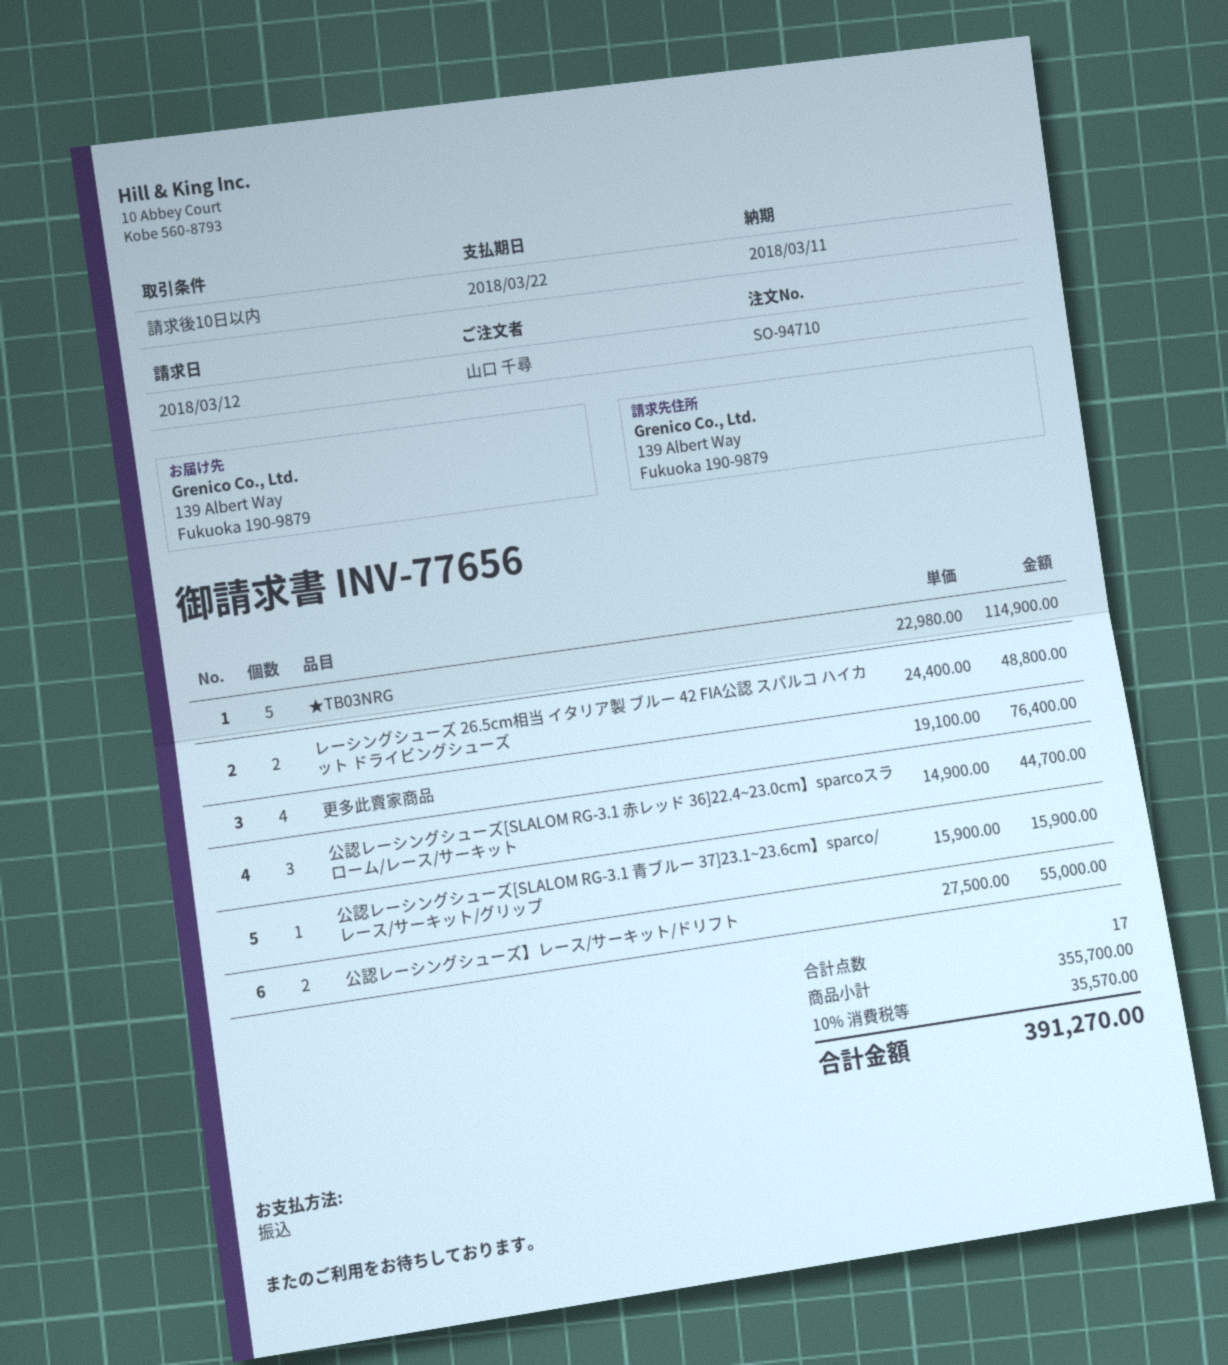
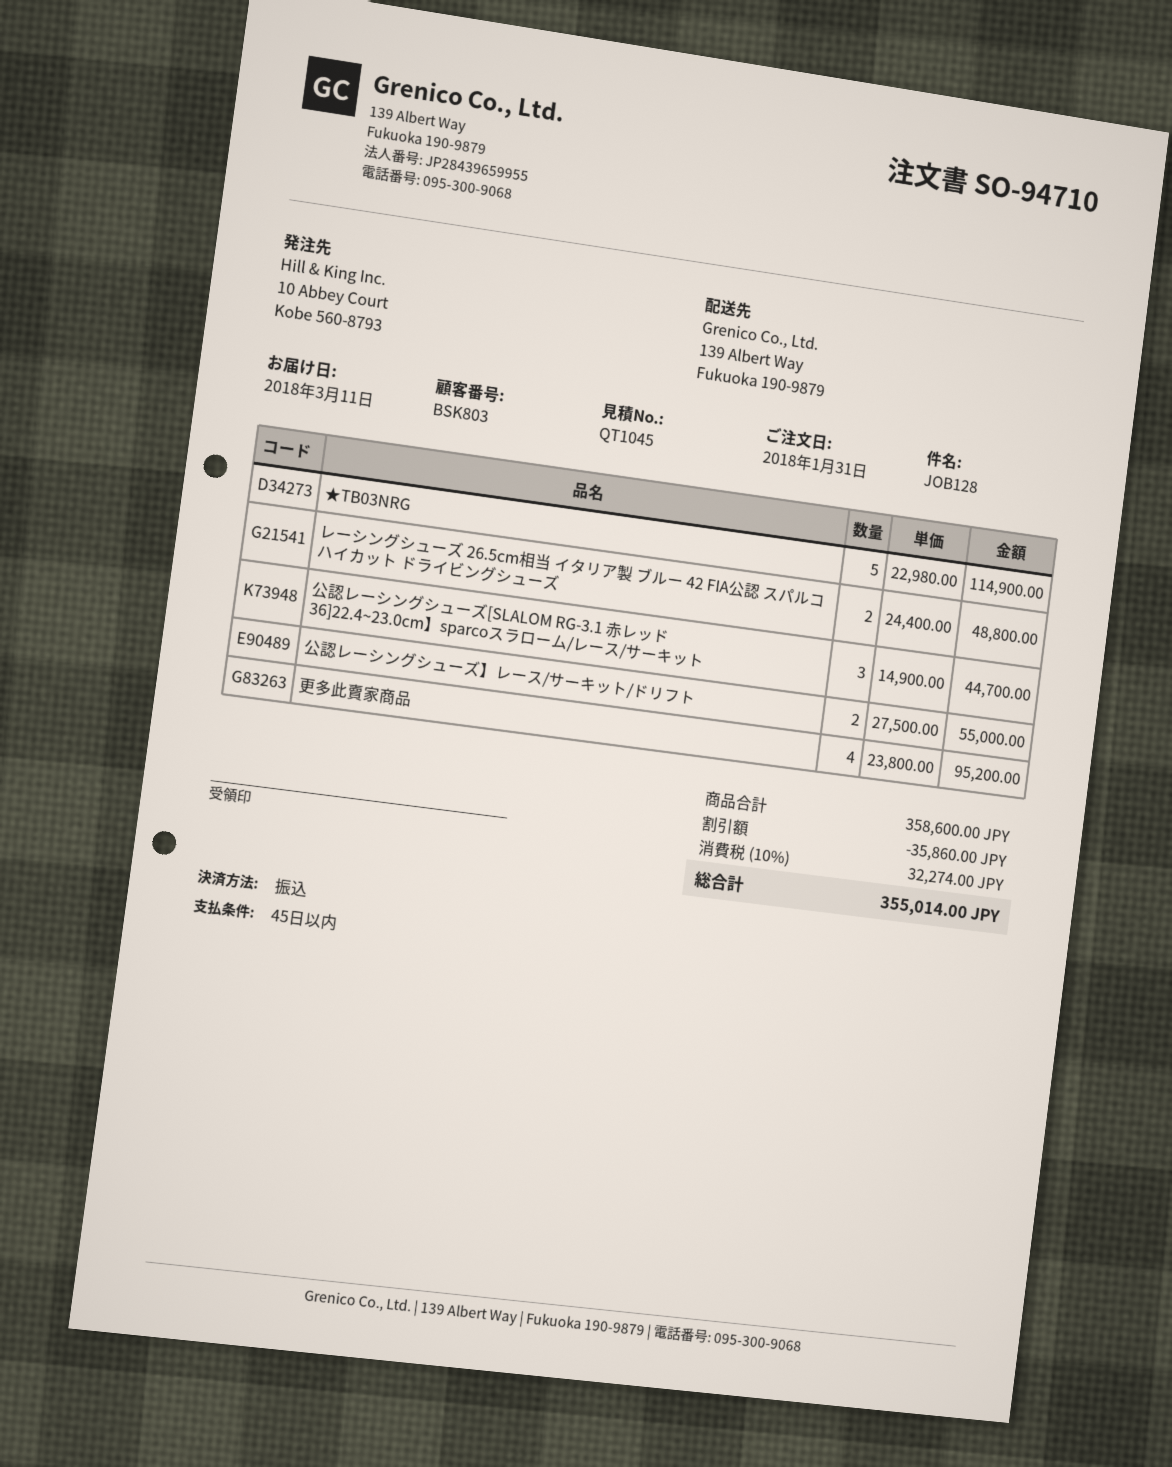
payment terms: 10 days -> 45 days
更多此賣家商品: 4 x 19100.00 = 76400.00 -> 4 x 23800.00 = 95200.00
公認レーシングシューズ[SLALOM RG-3.1 青ブルー 37]23.1~23.6cm】sparco/レース/サーキット/グリップ: 1 x 15900.00 = 15900.00 -> none
subtotal: 355700.00 -> 358600.00
discount: none -> 35860.00
tax: 10% = 35570.00 -> 10% = 32274.00
total: 391270.00 -> 355014.00

